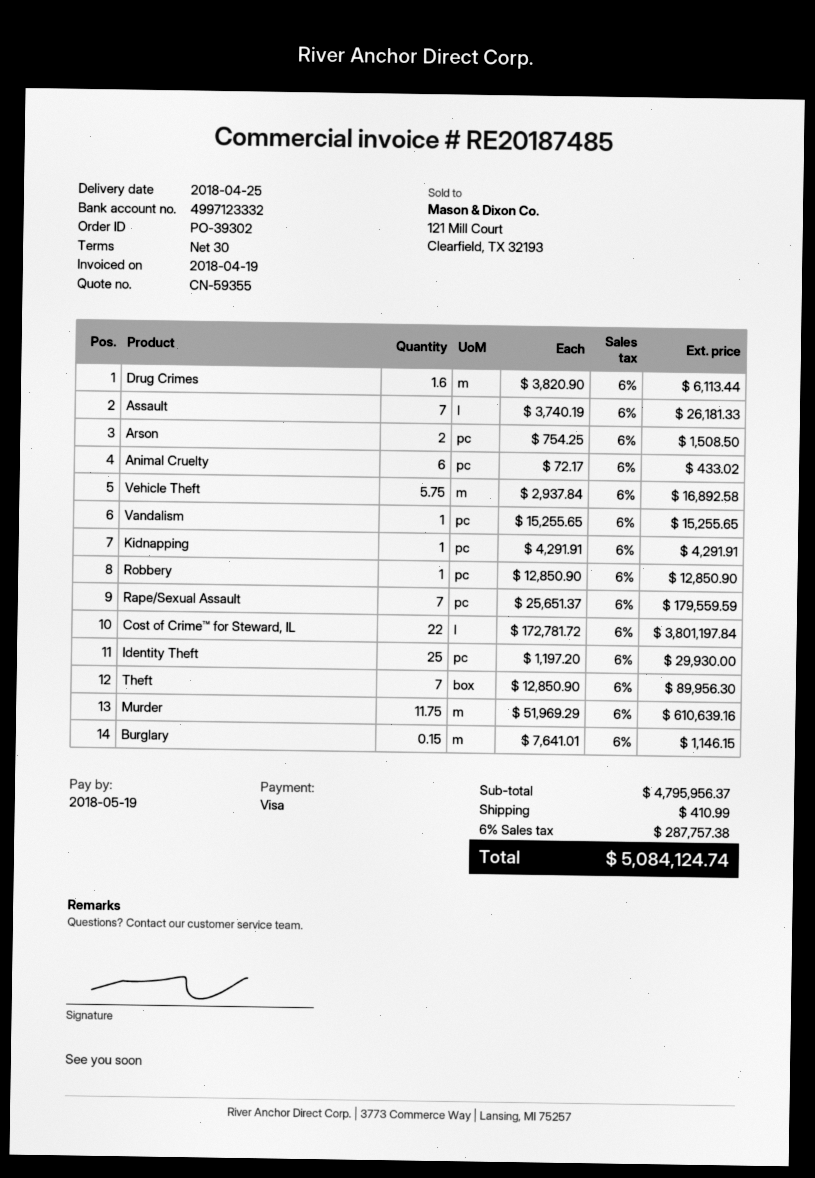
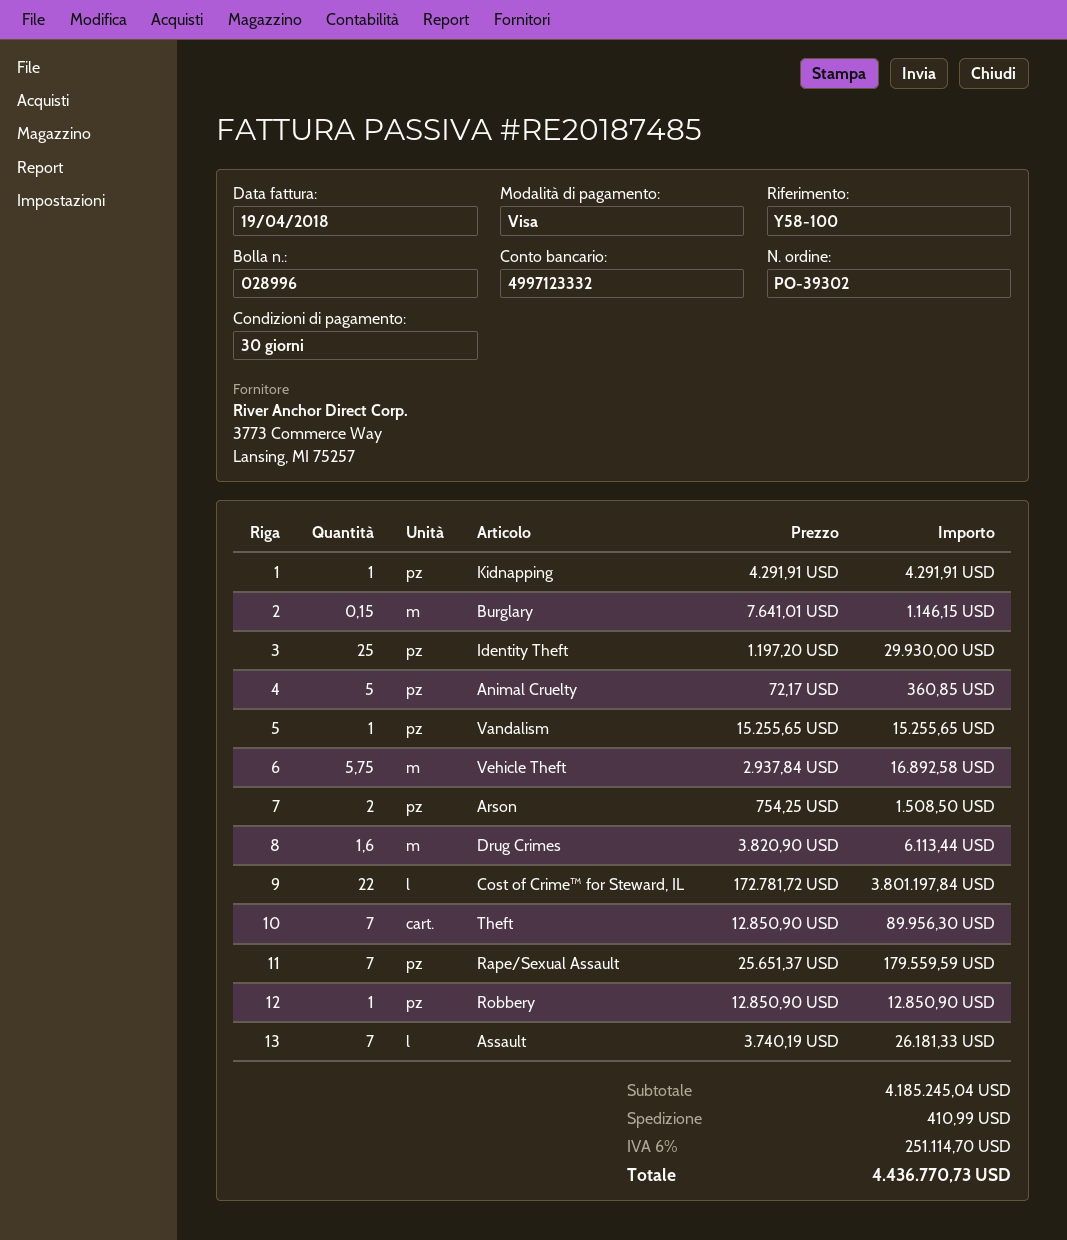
Animal Cruelty: 6 x 72.17 = 433.02 -> 5 x 72.17 = 360.85
Murder: 11.75 x 51969.29 = 610639.16 -> none
subtotal: 4795956.37 -> 4185245.04
tax: 6% = 287757.38 -> 6% = 251114.70
total: 5084124.74 -> 4436770.73

